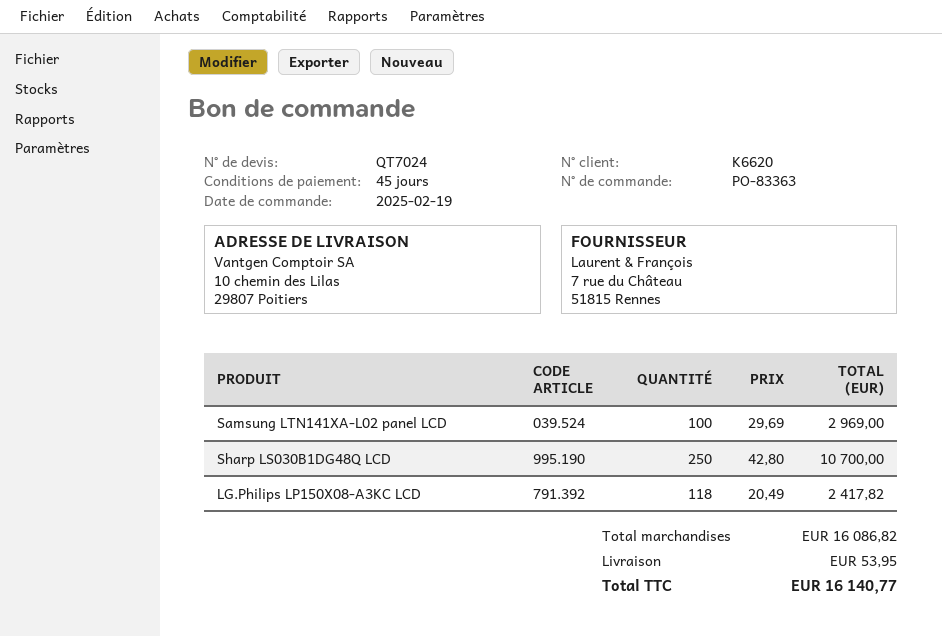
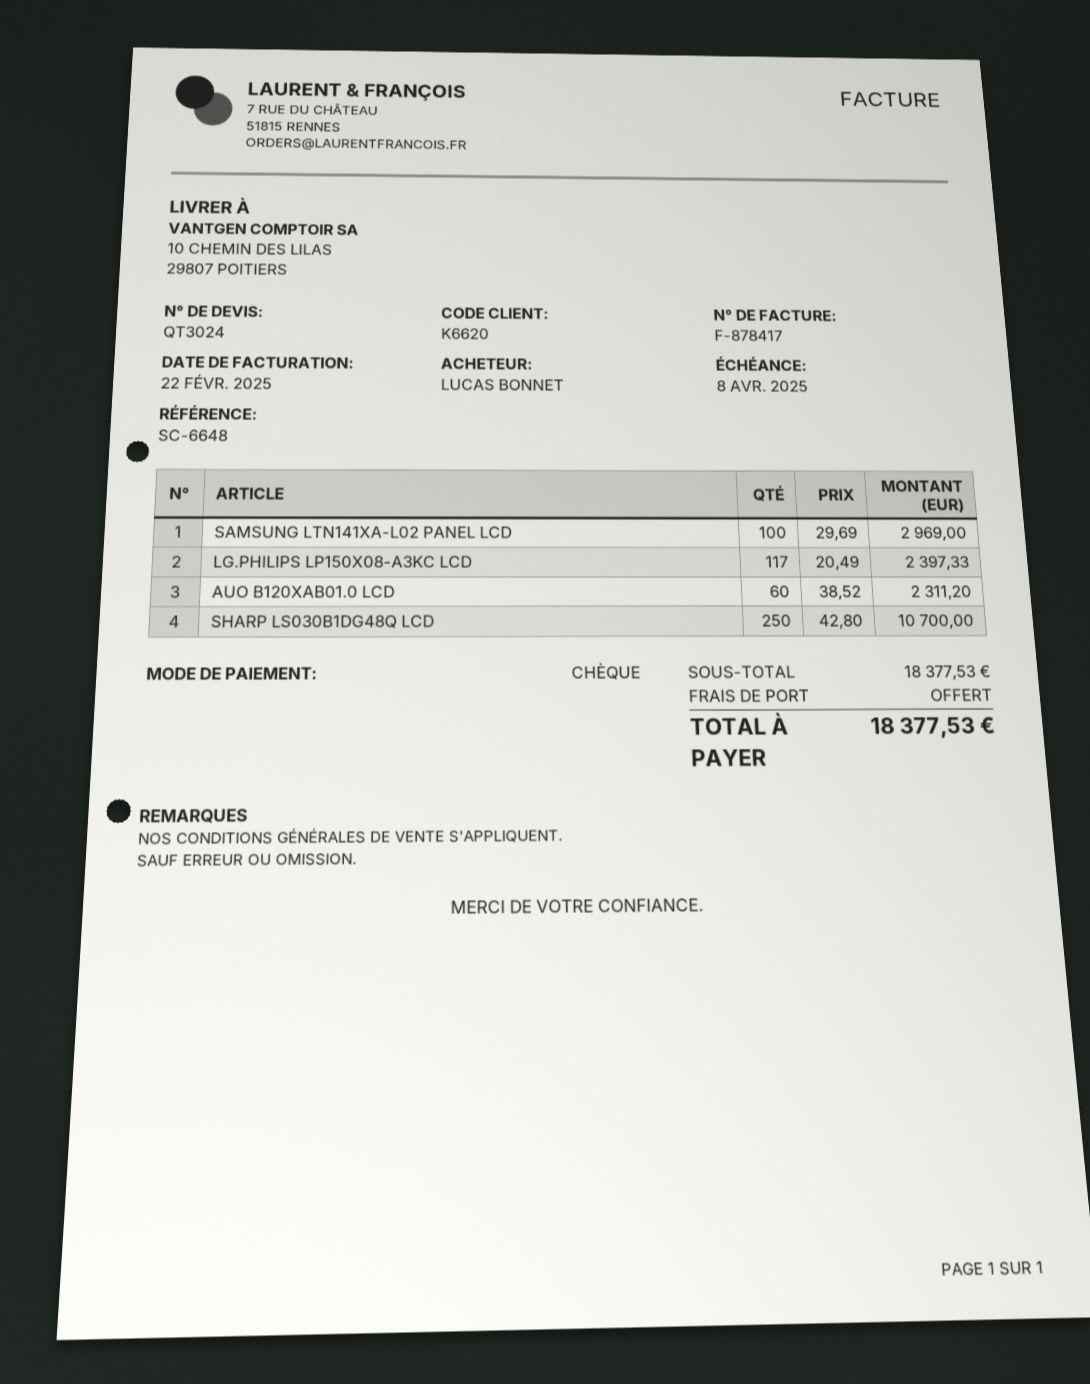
quote number: QT7024 -> QT3024
LG.Philips LP150X08-A3KC LCD: 118 x 20.49 = 2417.82 -> 117 x 20.49 = 2397.33
AUO B120XAB01.0 LCD: none -> 60 x 38.52 = 2311.20
subtotal: 16086.82 -> 18377.53
shipping: 53.95 -> 0.00
total: 16140.77 -> 18377.53

